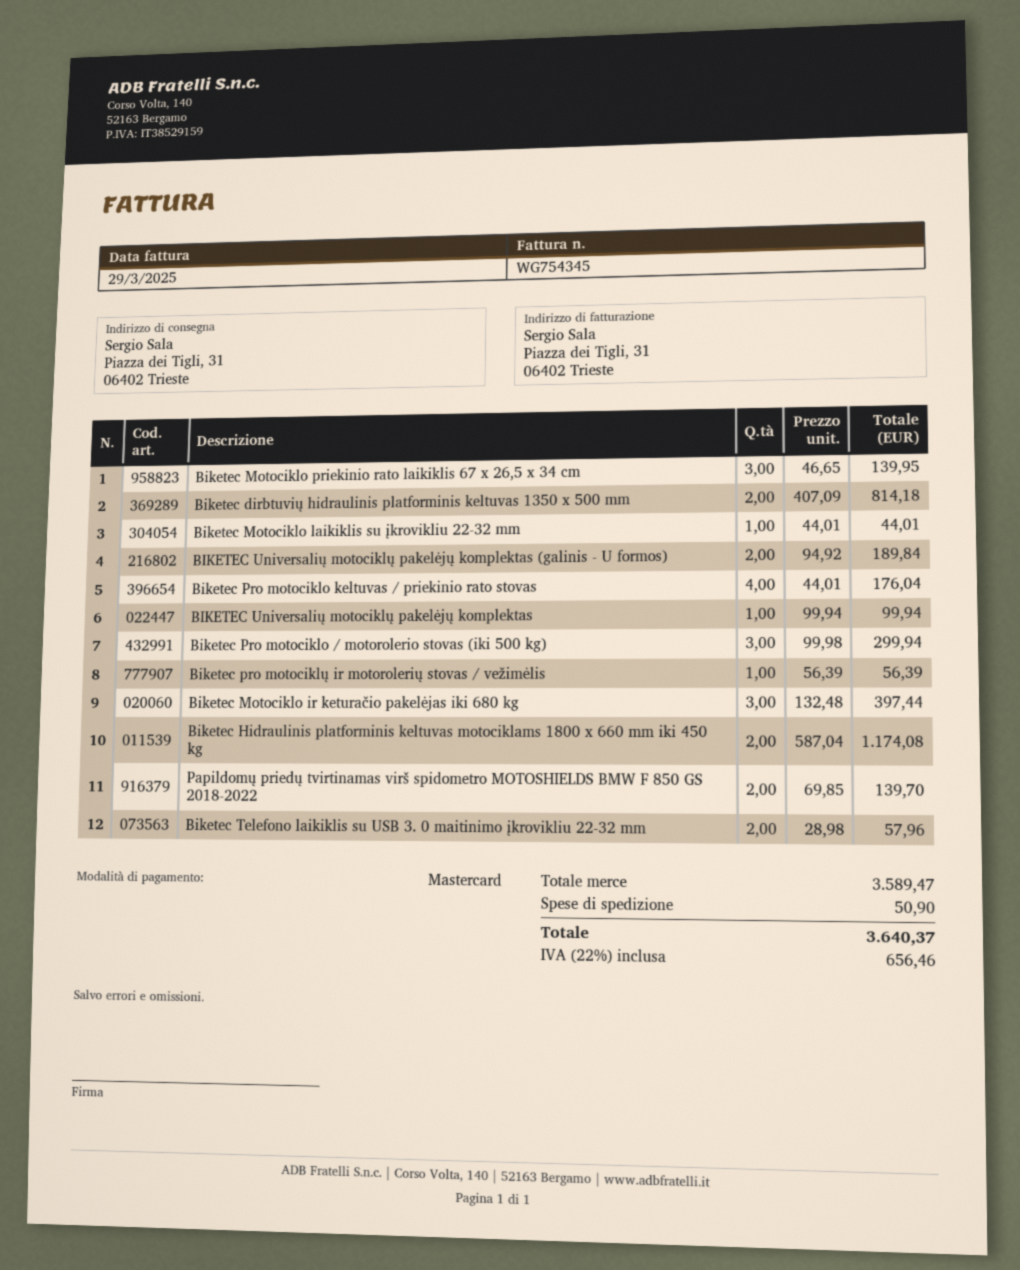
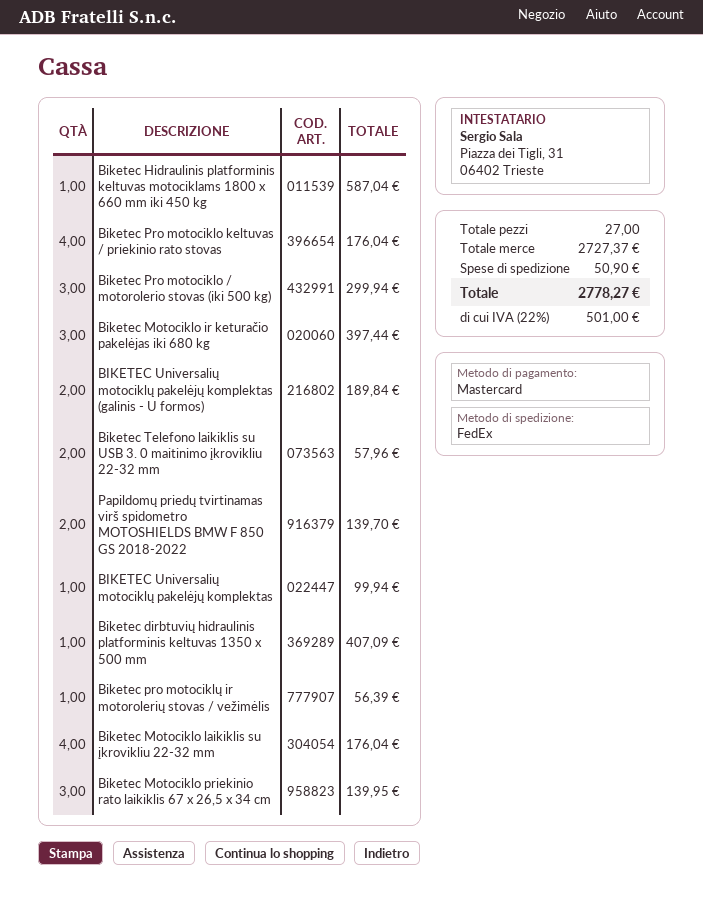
Biketec dirbtuvių hidraulinis platforminis keltuvas 1350 x 500 mm: 2 for 814.18 -> 1 for 407.09
Biketec Motociklo laikiklis su įkrovikliu 22-32 mm: 1 for 44.01 -> 4 for 176.04
Biketec Hidraulinis platforminis keltuvas motociklams 1800 x 660 mm iki 450 kg: 2 for 1174.08 -> 1 for 587.04
subtotal: 3589.47 -> 2727.37
tax: 22% = 656.46 -> 22% = 501.00
total: 3640.37 -> 2778.27

